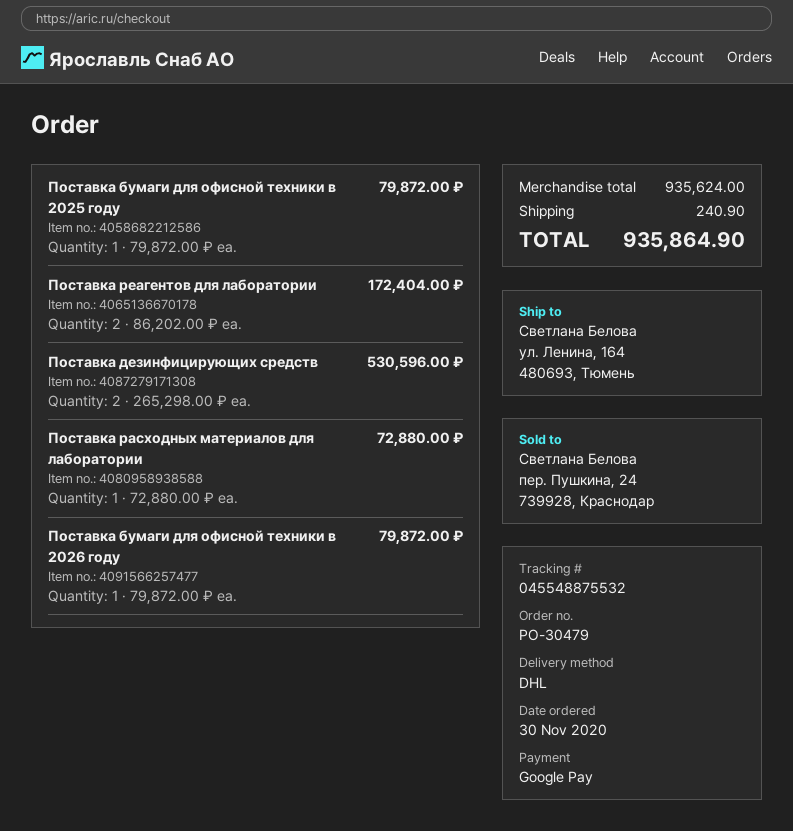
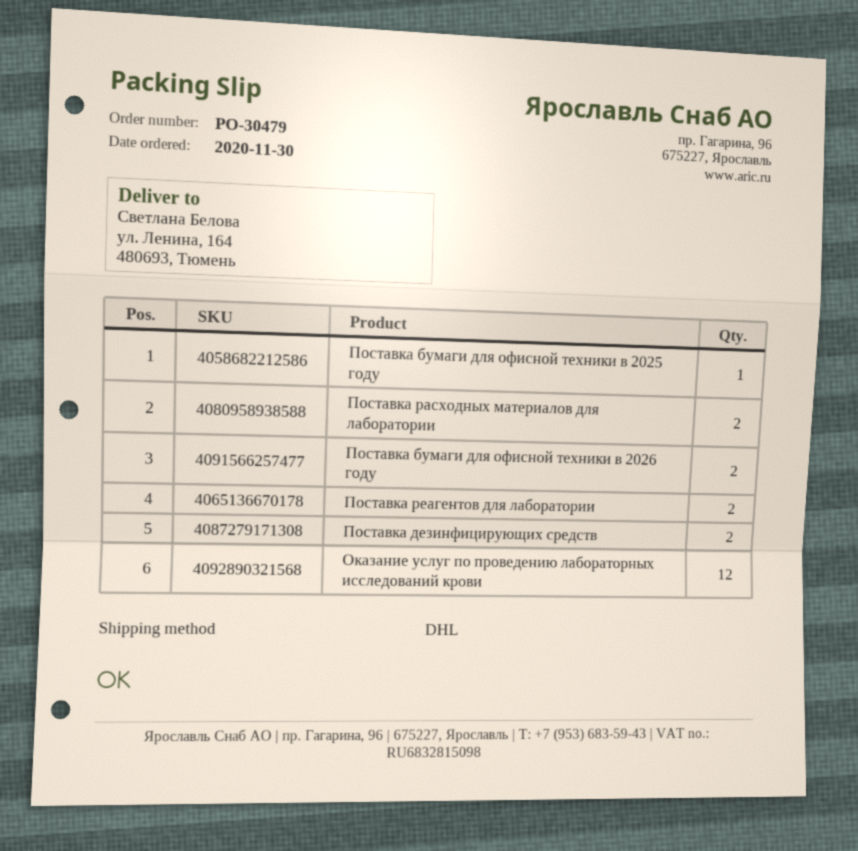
Поставка расходных материалов для лаборатории: 1 -> 2
Поставка бумаги для офисной техники в 2026 году: 1 -> 2
Оказание услуг по проведению лабораторных исследований крови: none -> 12

